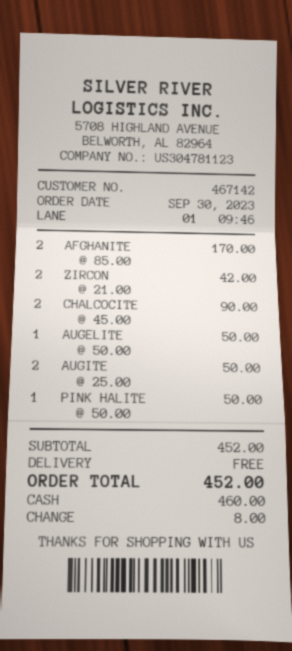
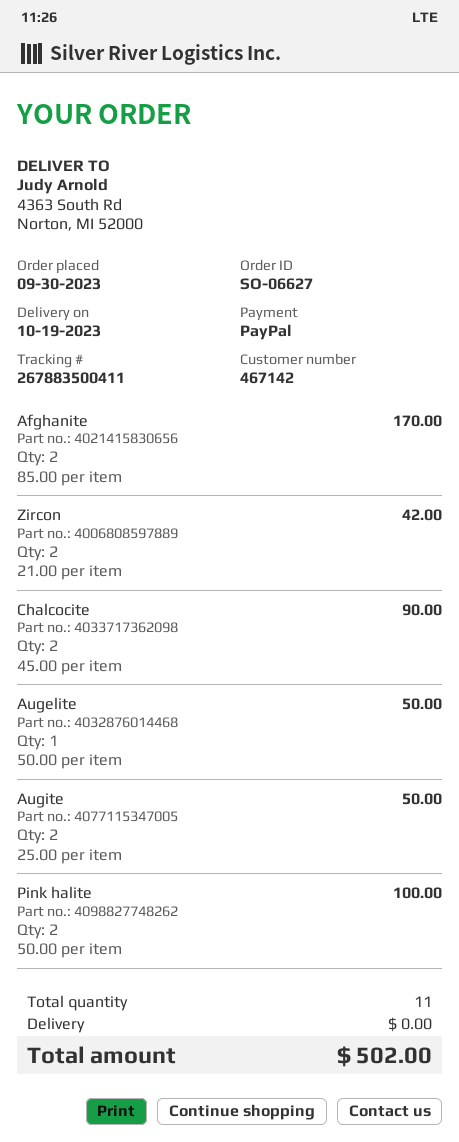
payment method: cash -> PayPal
PINK HALITE: 1 x 50.00 = 50.00 -> 2 x 50.00 = 100.00
total: 452.00 -> 502.00

